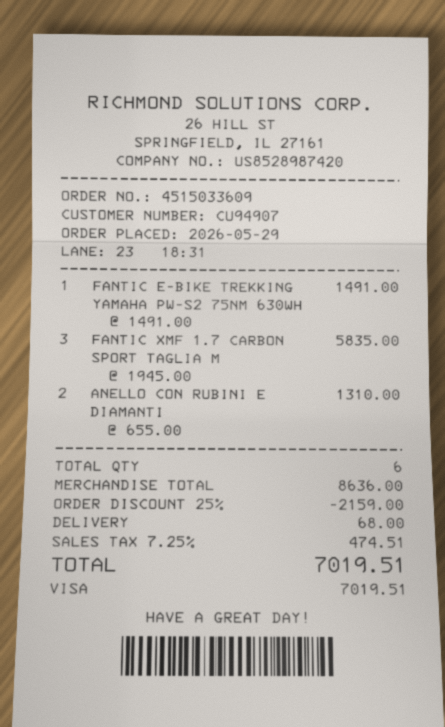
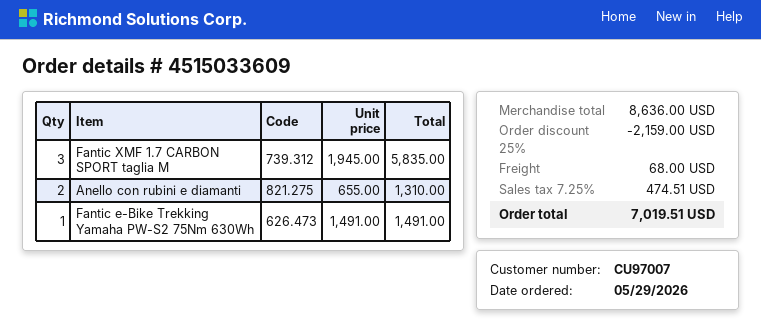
customer number: CU94907 -> CU97007

